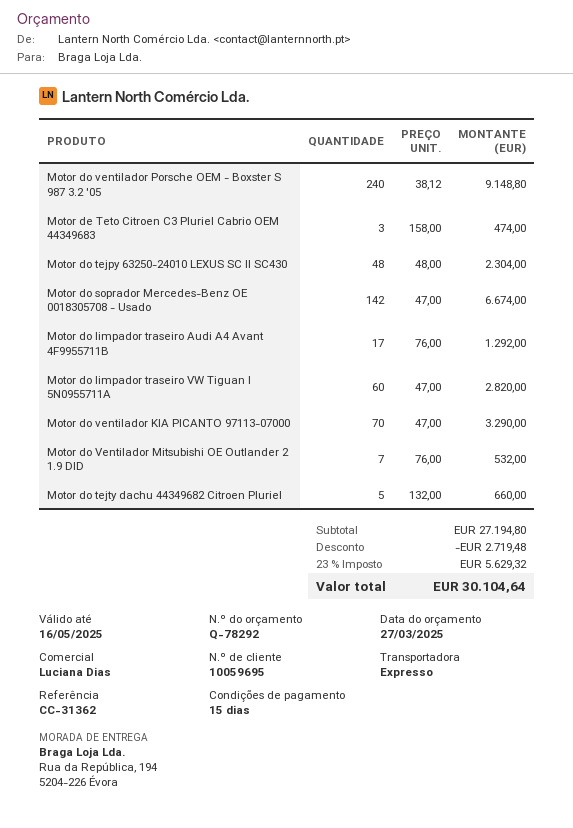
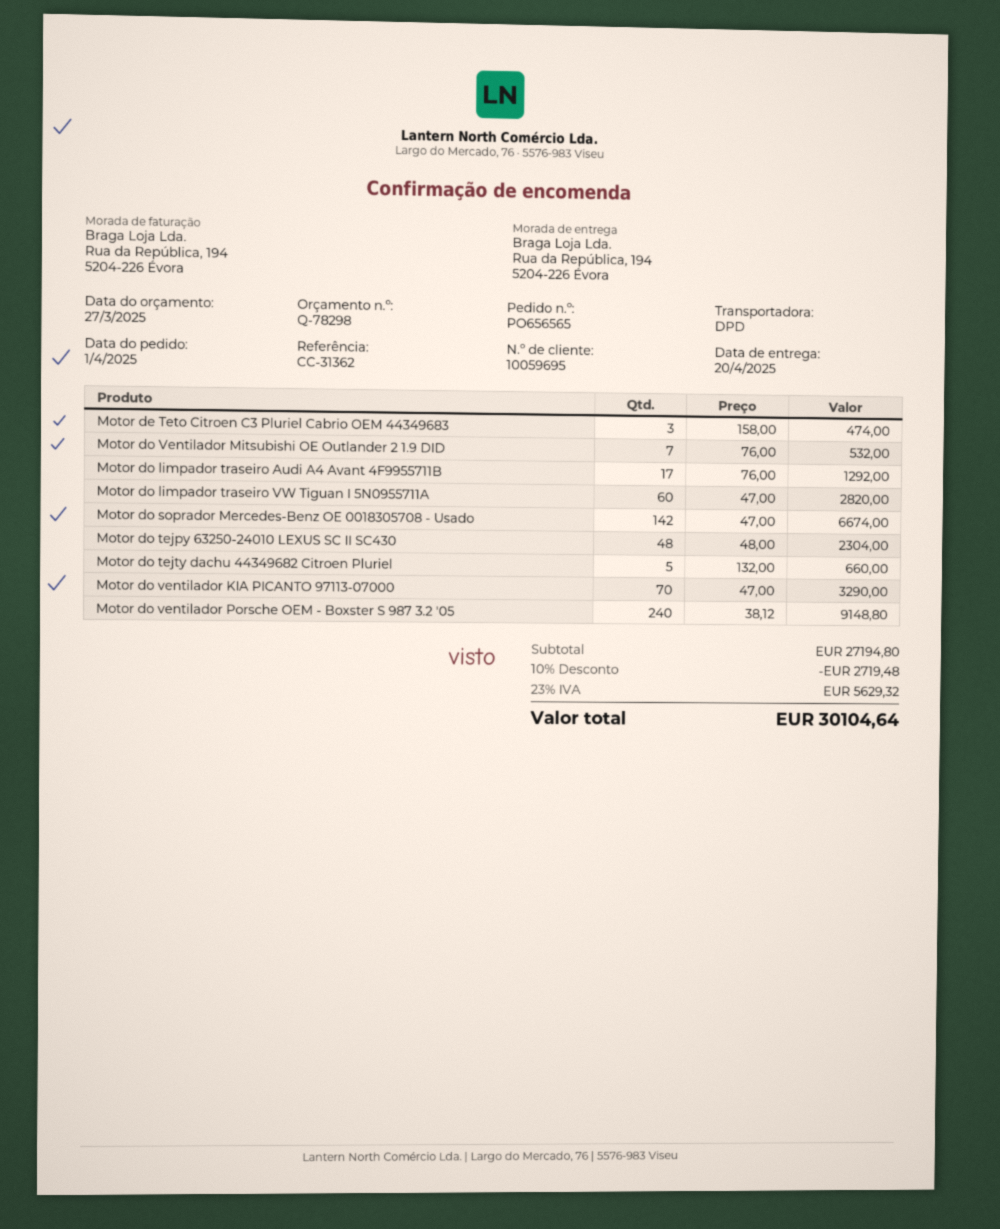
quote number: Q-78292 -> Q-78298
shipping method: express -> DPD

